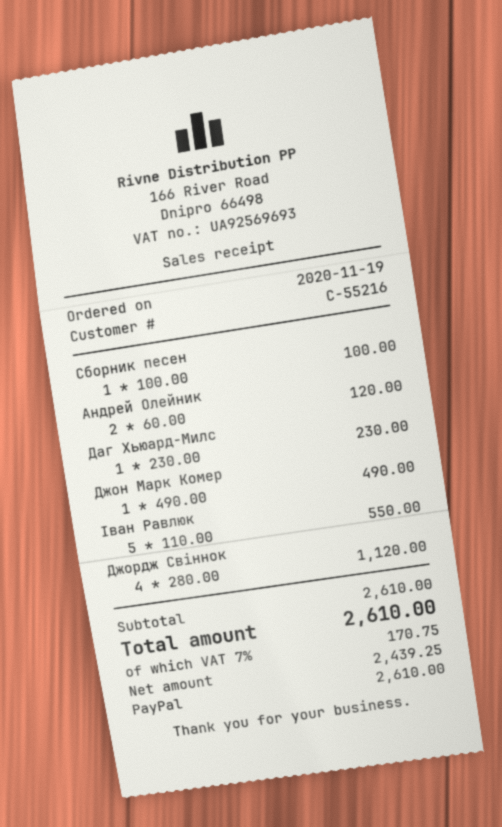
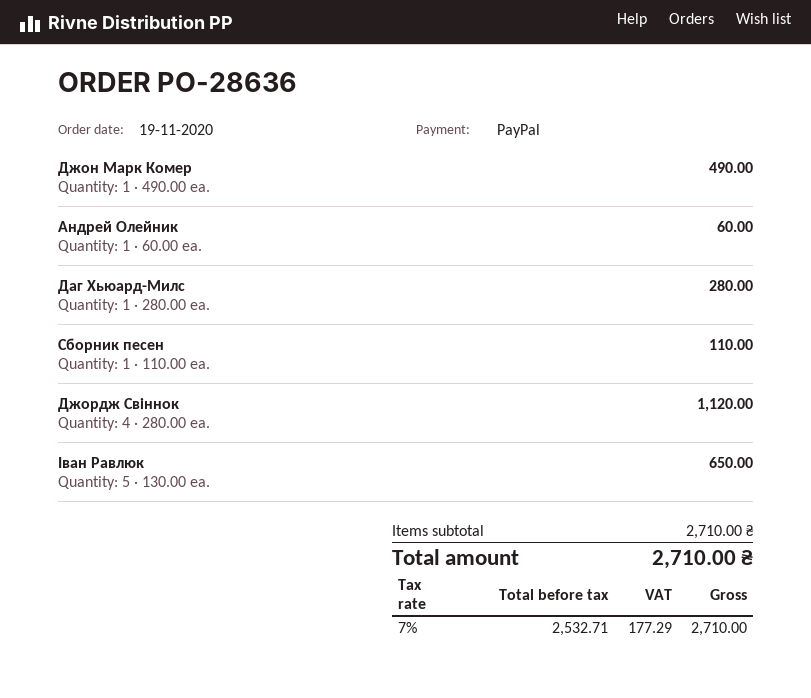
Сборник песен: 1 x 100.00 = 100.00 -> 1 x 110.00 = 110.00
Андрей Олейник: 2 x 60.00 = 120.00 -> 1 x 60.00 = 60.00
Даг Хьюард-Милс: 1 x 230.00 = 230.00 -> 1 x 280.00 = 280.00
Іван Равлюк: 5 x 110.00 = 550.00 -> 5 x 130.00 = 650.00
subtotal: 2610.00 -> 2710.00
net: 2439.25 -> 2532.71
tax: 7% = 170.75 -> 7% = 177.29
total: 2610.00 -> 2710.00

